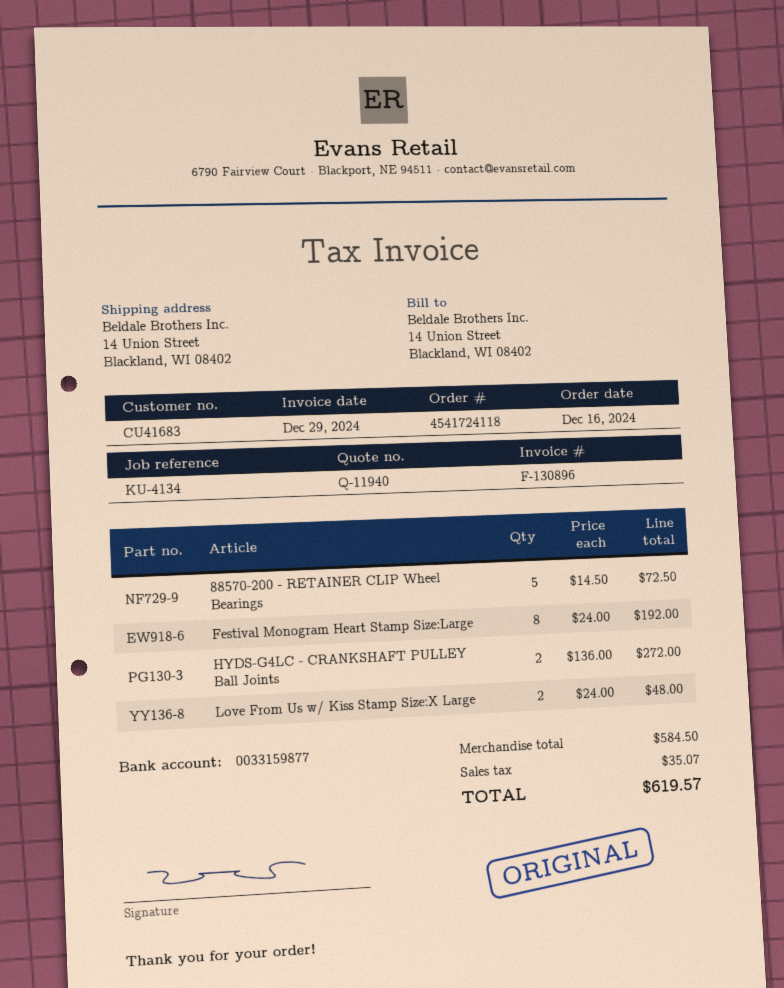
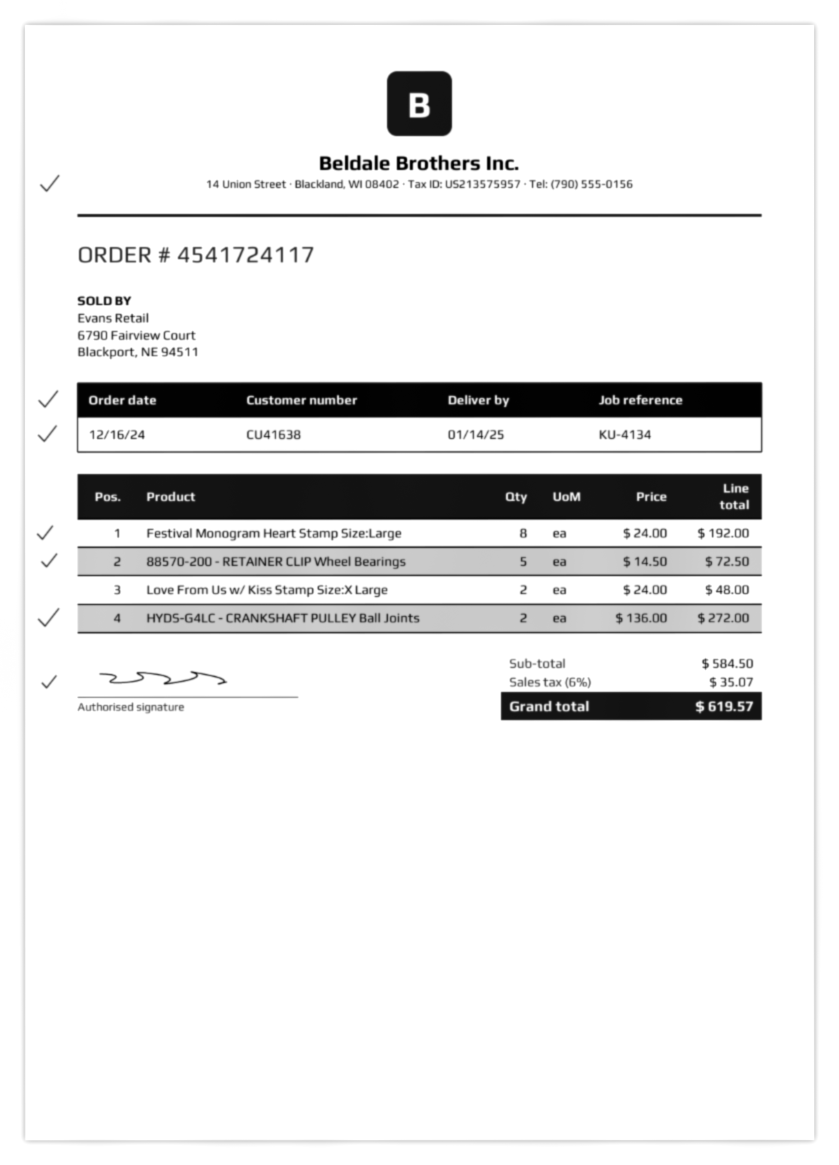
order number: 4541724118 -> 4541724117
customer number: CU41683 -> CU41638

